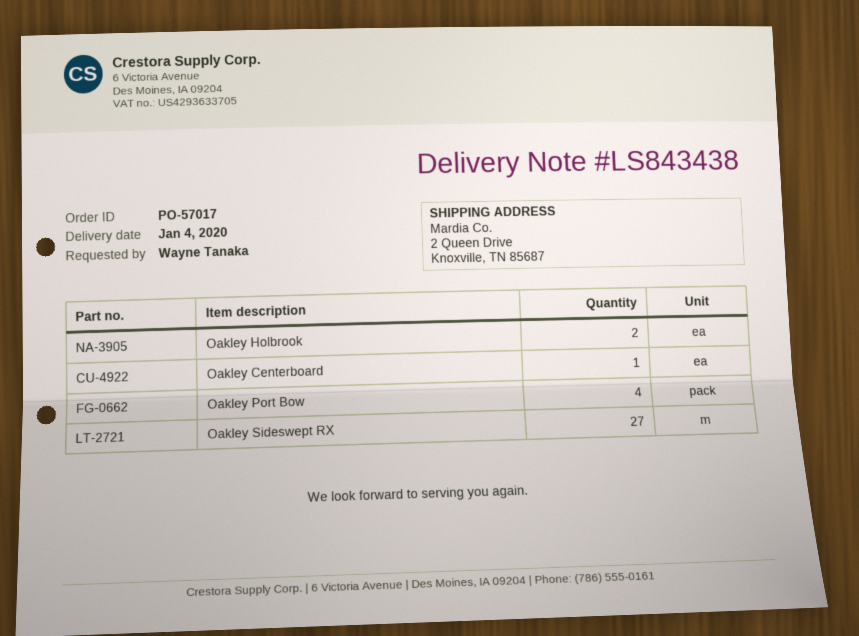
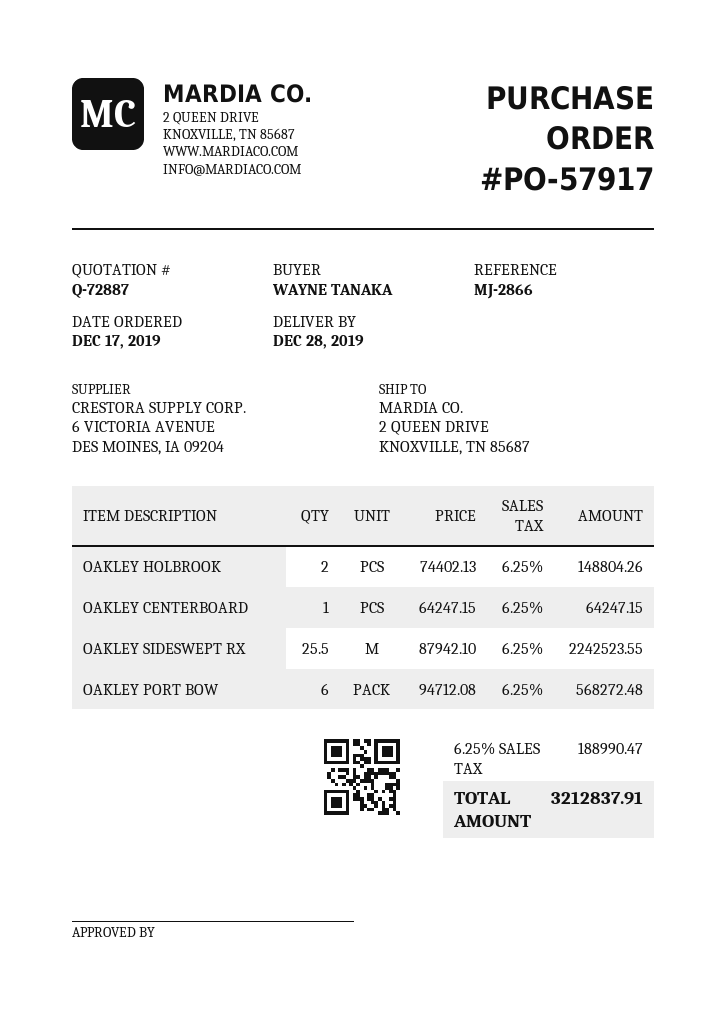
order number: PO-57017 -> PO-57917
delivery date: 2020-01-04 -> 2019-12-28
Oakley Port Bow: 4 -> 6
Oakley Sideswept RX: 27 -> 25.5

